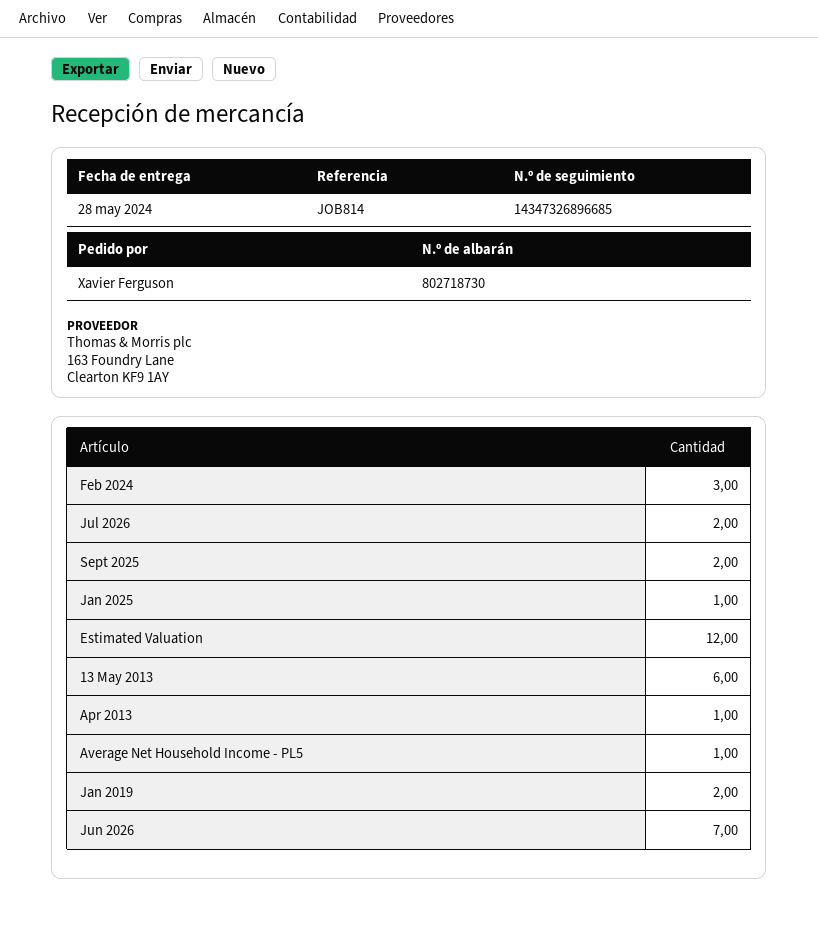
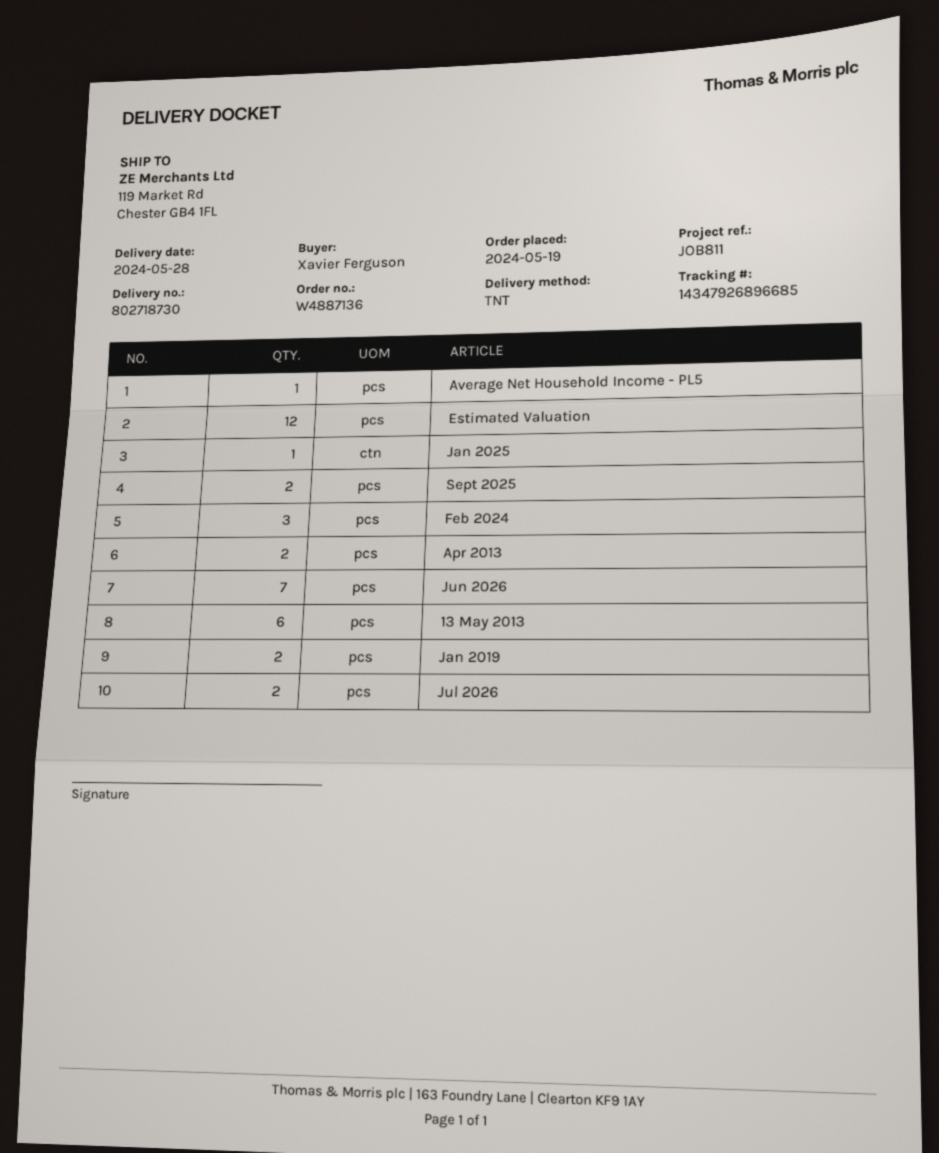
reference: JOB814 -> JOB811
tracking number: 14347326896685 -> 14347926896685
Apr 2013: 1 -> 2

